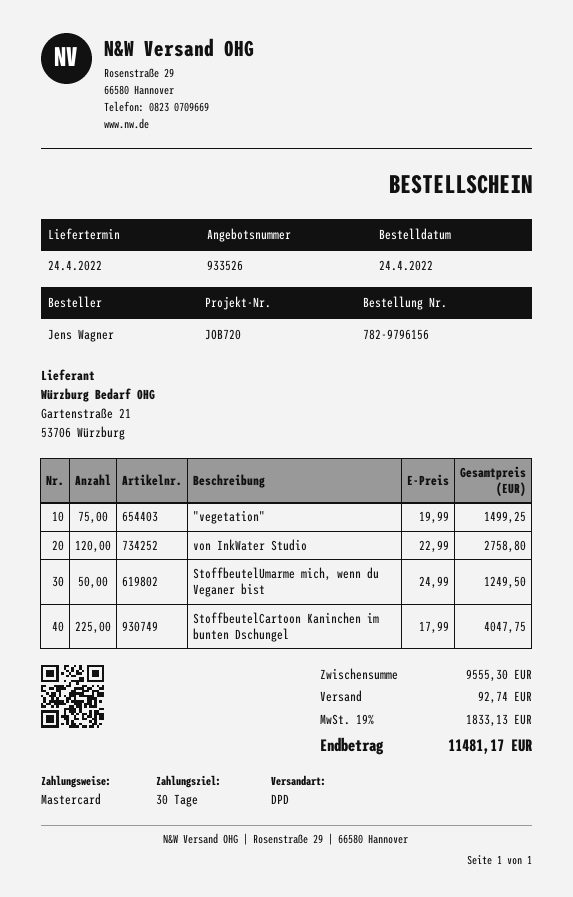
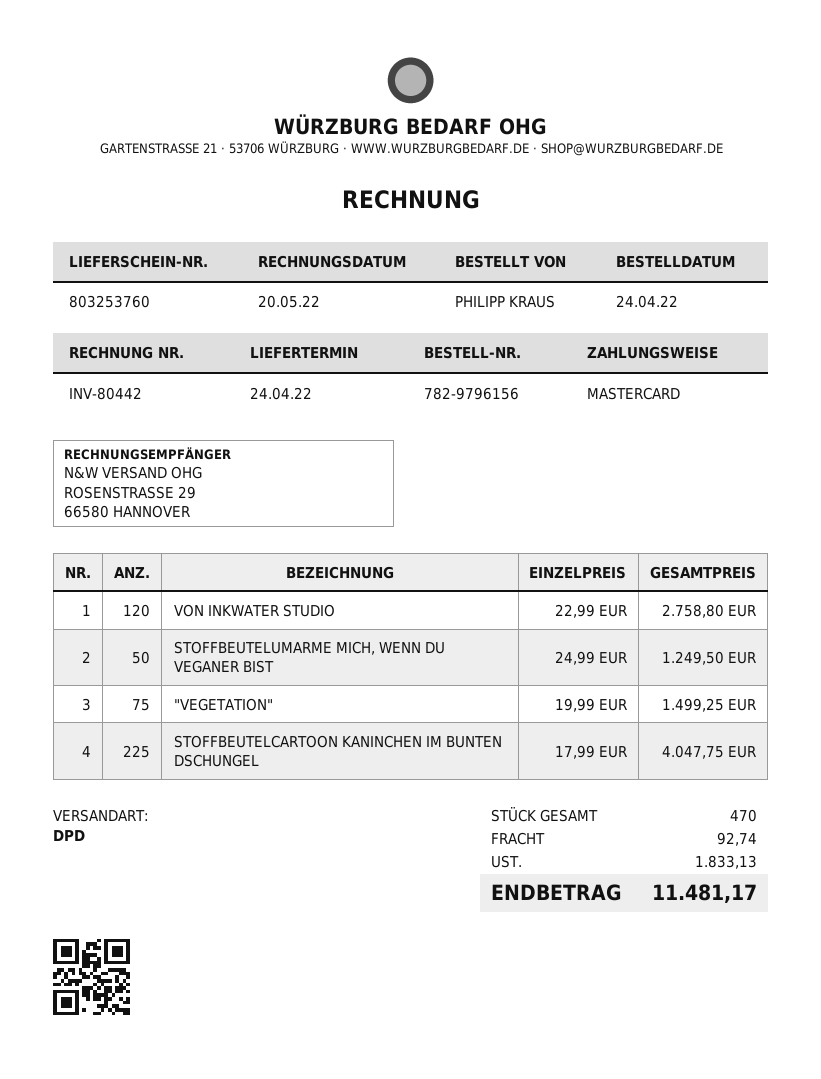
ordered by: Jens Wagner -> PHILIPP KRAUS

